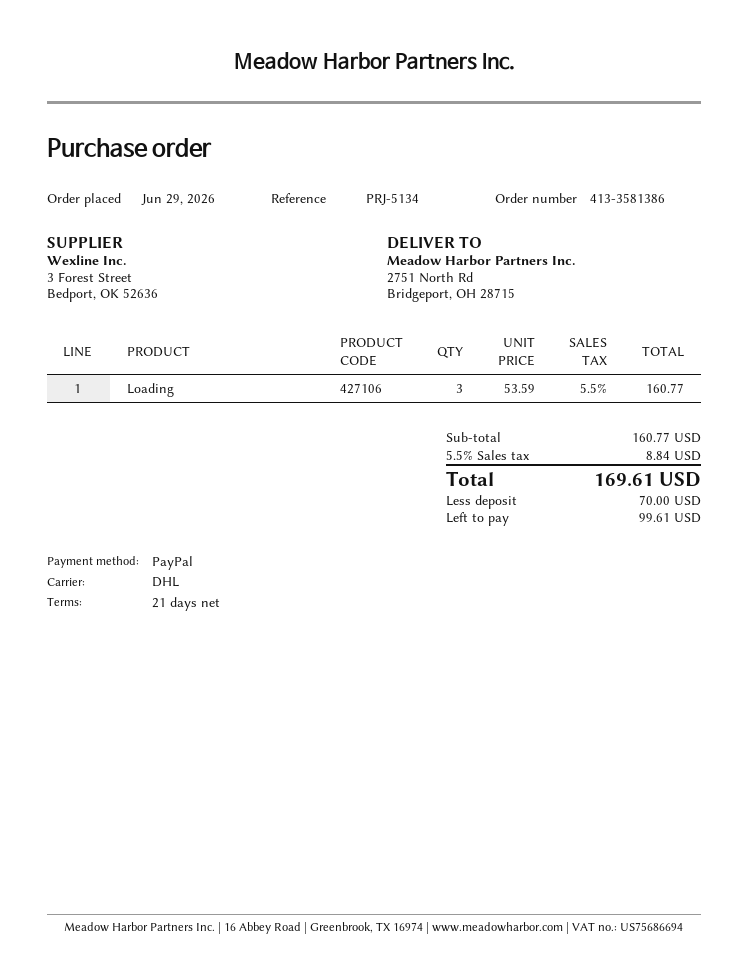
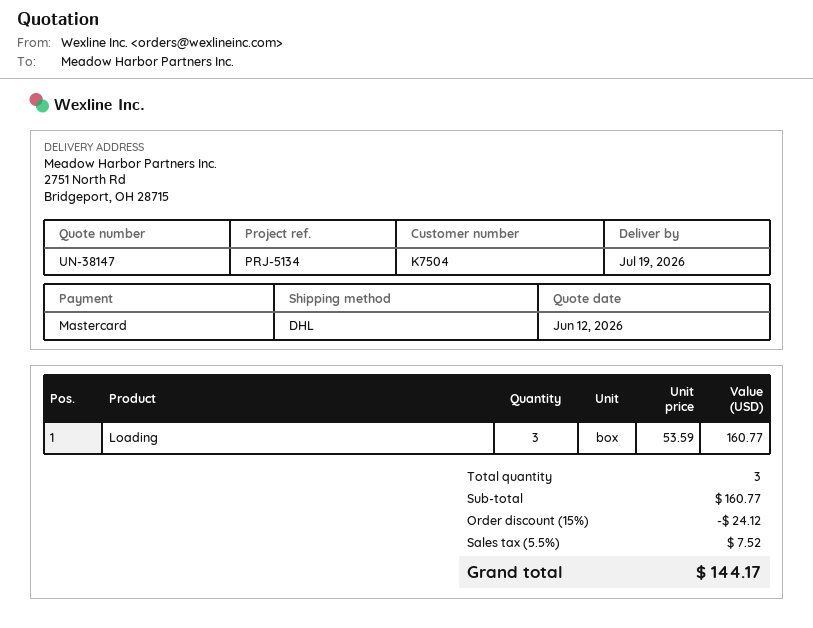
payment method: PayPal -> Mastercard
discount: none -> 15% = 24.12
tax: 5.5% = 8.84 -> 5.5% = 7.52
total: 169.61 -> 144.17

